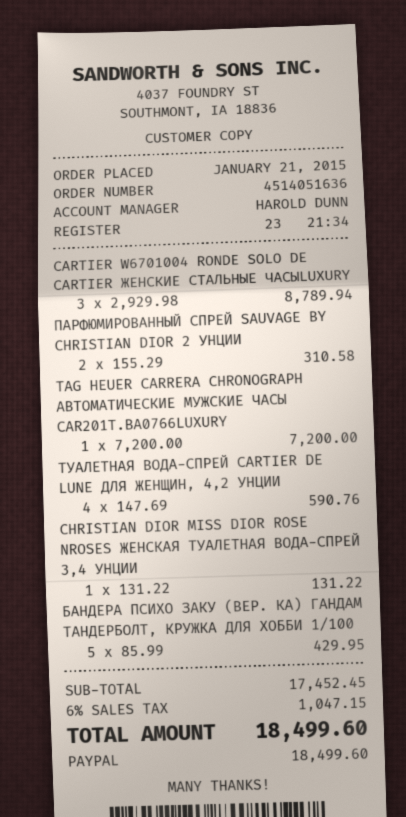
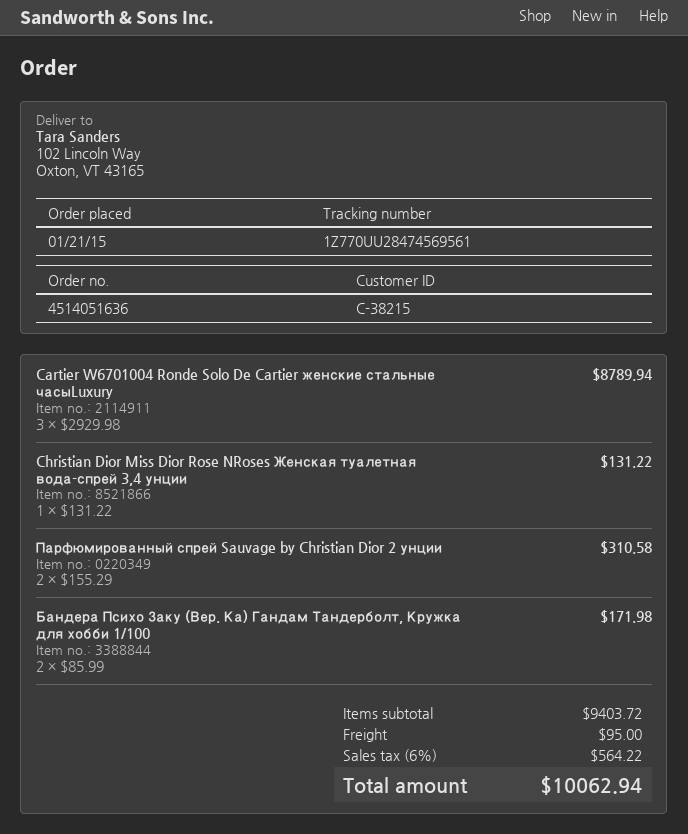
TAG HEUER CARRERA CHRONOGRAPH АВТОМАТИЧЕСКИЕ МУЖСКИЕ ЧАСЫ CAR201T.BA0766LUXURY: 1 x 7200.00 = 7200.00 -> none
ТУАЛЕТНАЯ ВОДА-СПРЕЙ CARTIER DE LUNE ДЛЯ ЖЕНЩИН, 4,2 УНЦИИ: 4 x 147.69 = 590.76 -> none
БАНДЕРА ПСИХО ЗАКУ (ВЕР. КА) ГАНДАМ ТАНДЕРБОЛТ, КРУЖКА ДЛЯ ХОББИ 1/100: 5 x 85.99 = 429.95 -> 2 x 85.99 = 171.98
subtotal: 17452.45 -> 9403.72
shipping: none -> 95.00
tax: 6% = 1047.15 -> 6% = 564.22
total: 18499.60 -> 10062.94

